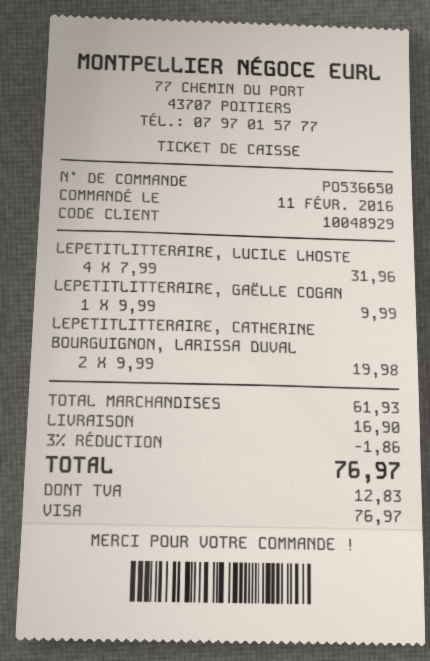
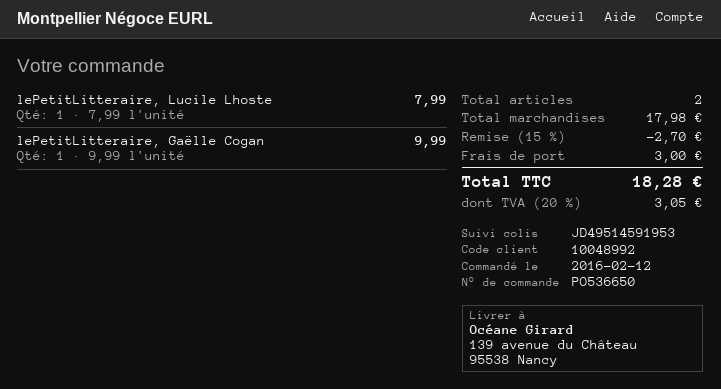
order date: 2016-02-11 -> 2016-02-12
customer number: 10048929 -> 10048992
LEPETITLITTERAIRE, LUCILE LHOSTE: 4 x 7.99 = 31.96 -> 1 x 7.99 = 7.99
LEPETITLITTERAIRE, CATHERINE BOURGUIGNON, LARISSA DUVAL: 2 x 9.99 = 19.98 -> none
subtotal: 61.93 -> 17.98
discount: 3% = 1.86 -> 15% = 2.70
shipping: 16.90 -> 3.00
tax: 12.83 -> 3.05
total: 76.97 -> 18.28

